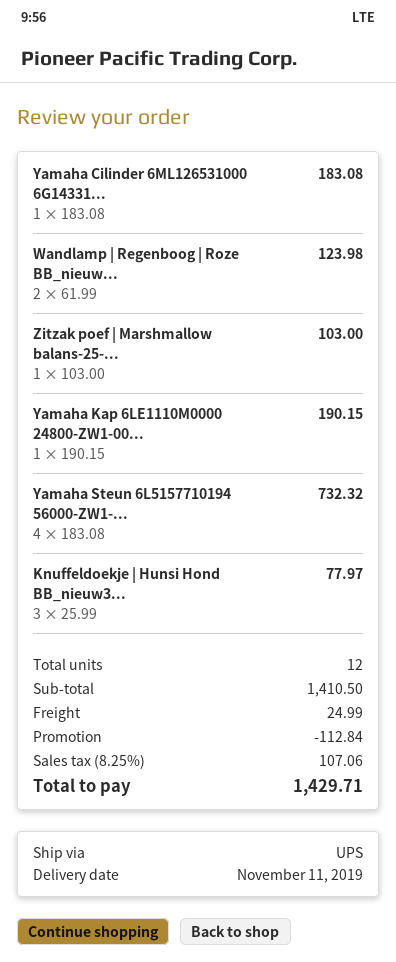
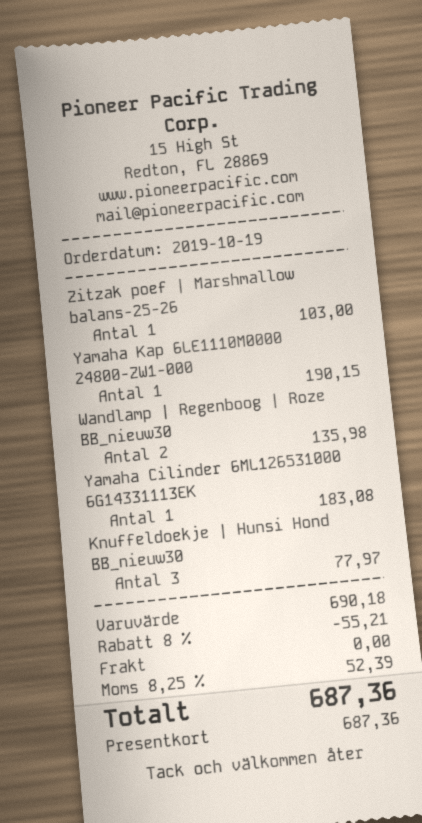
Wandlamp | Regenboog | Roze BB_nieuw...: 2 for 123.98 -> 2 for 135.98
Yamaha Steun 6L5157710194 56000-ZW1-...: 4 for 732.32 -> none
subtotal: 1410.50 -> 690.18
discount: 112.84 -> 55.21
shipping: 24.99 -> 0.00
tax: 8.25% = 107.06 -> 8.25% = 52.39
total: 1429.71 -> 687.36

